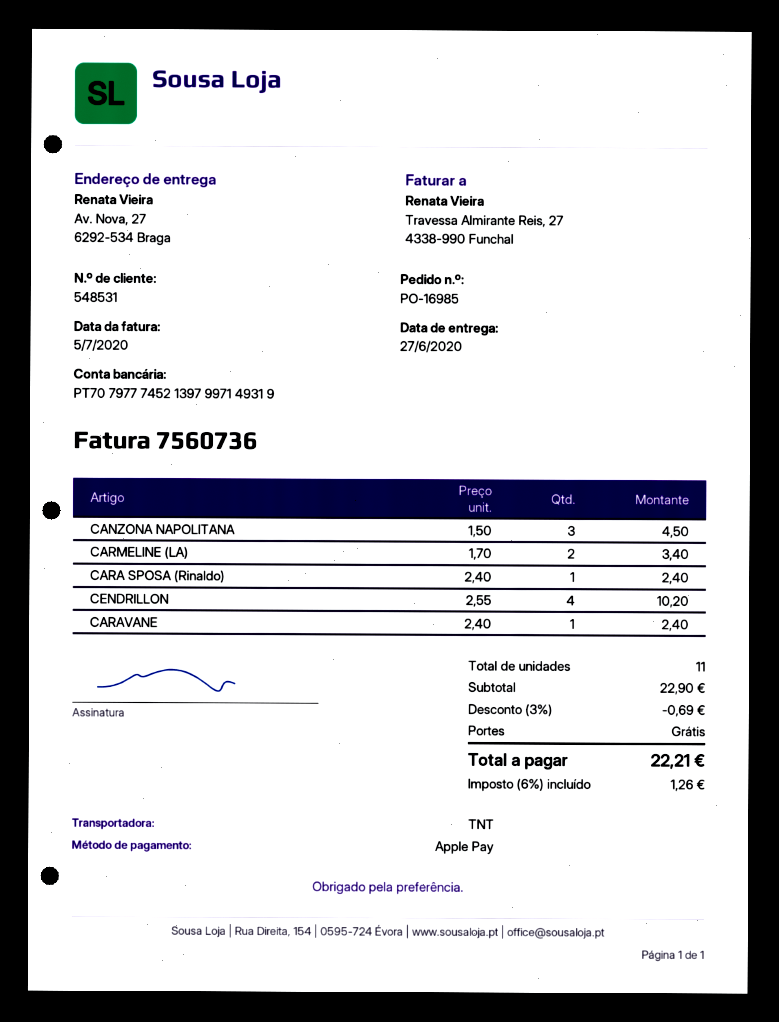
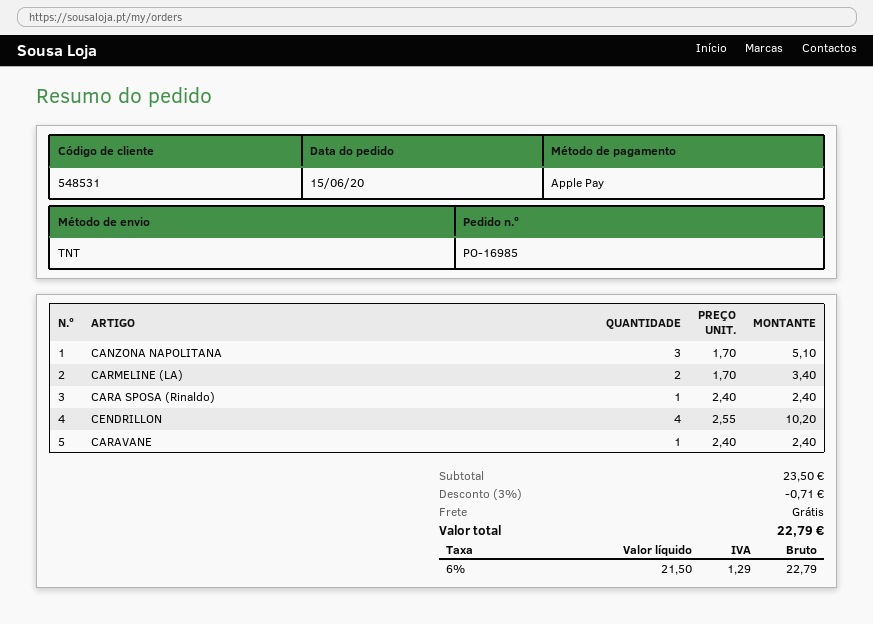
CANZONA NAPOLITANA: 3 x 1.50 = 4.50 -> 3 x 1.70 = 5.10
subtotal: 22.90 -> 23.50
discount: 3% = 0.69 -> 3% = 0.71
tax: 6% = 1.26 -> 6% = 1.29
total: 22.21 -> 22.79

